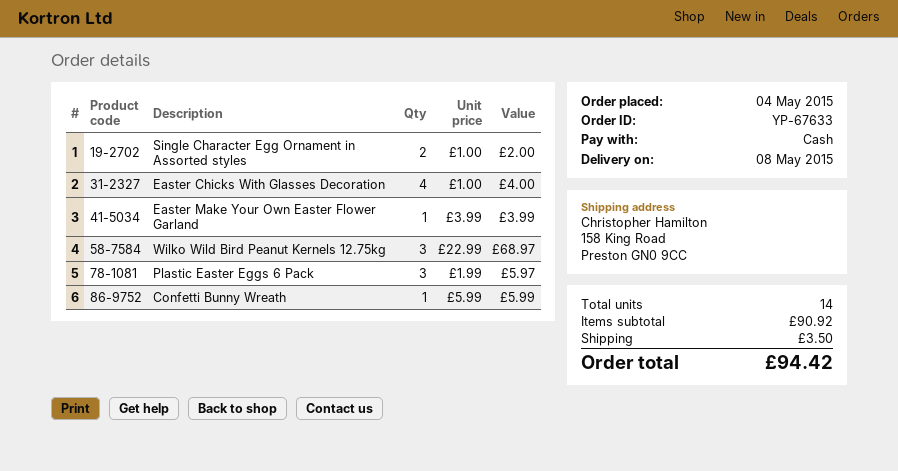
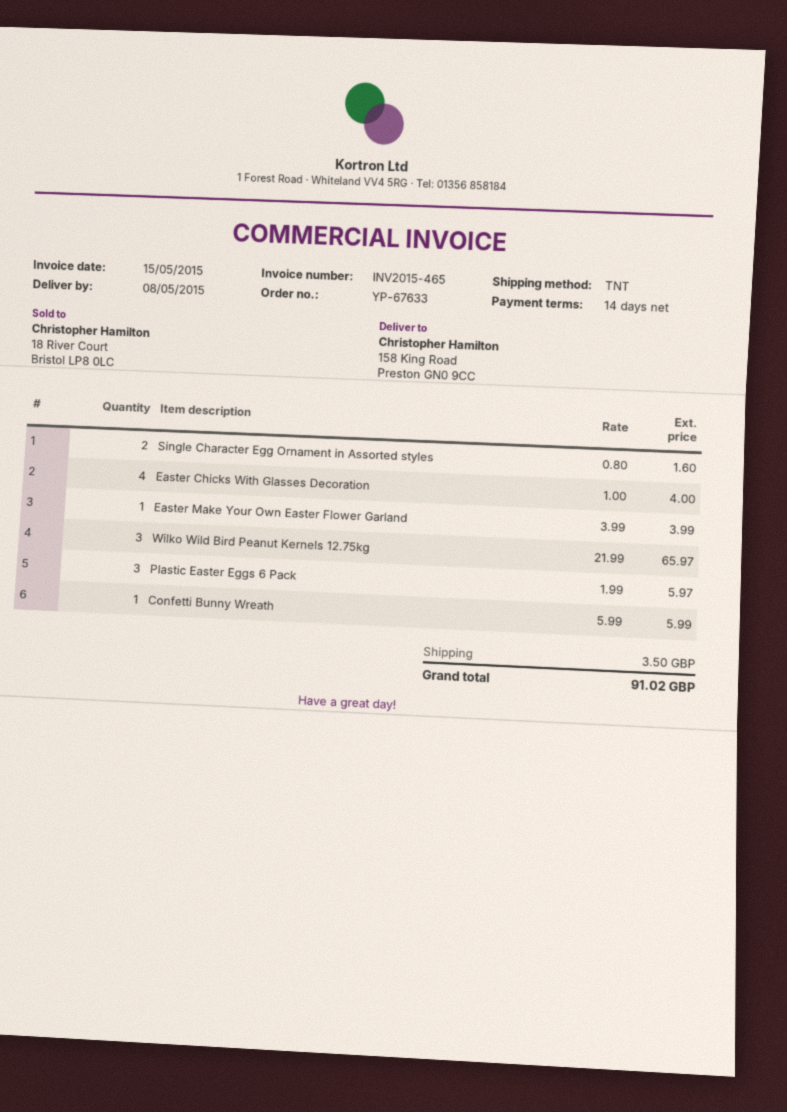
Single Character Egg Ornament in Assorted styles: 2 x 1.00 = 2.00 -> 2 x 0.80 = 1.60
Wilko Wild Bird Peanut Kernels 12.75kg: 3 x 22.99 = 68.97 -> 3 x 21.99 = 65.97
total: 94.42 -> 91.02

